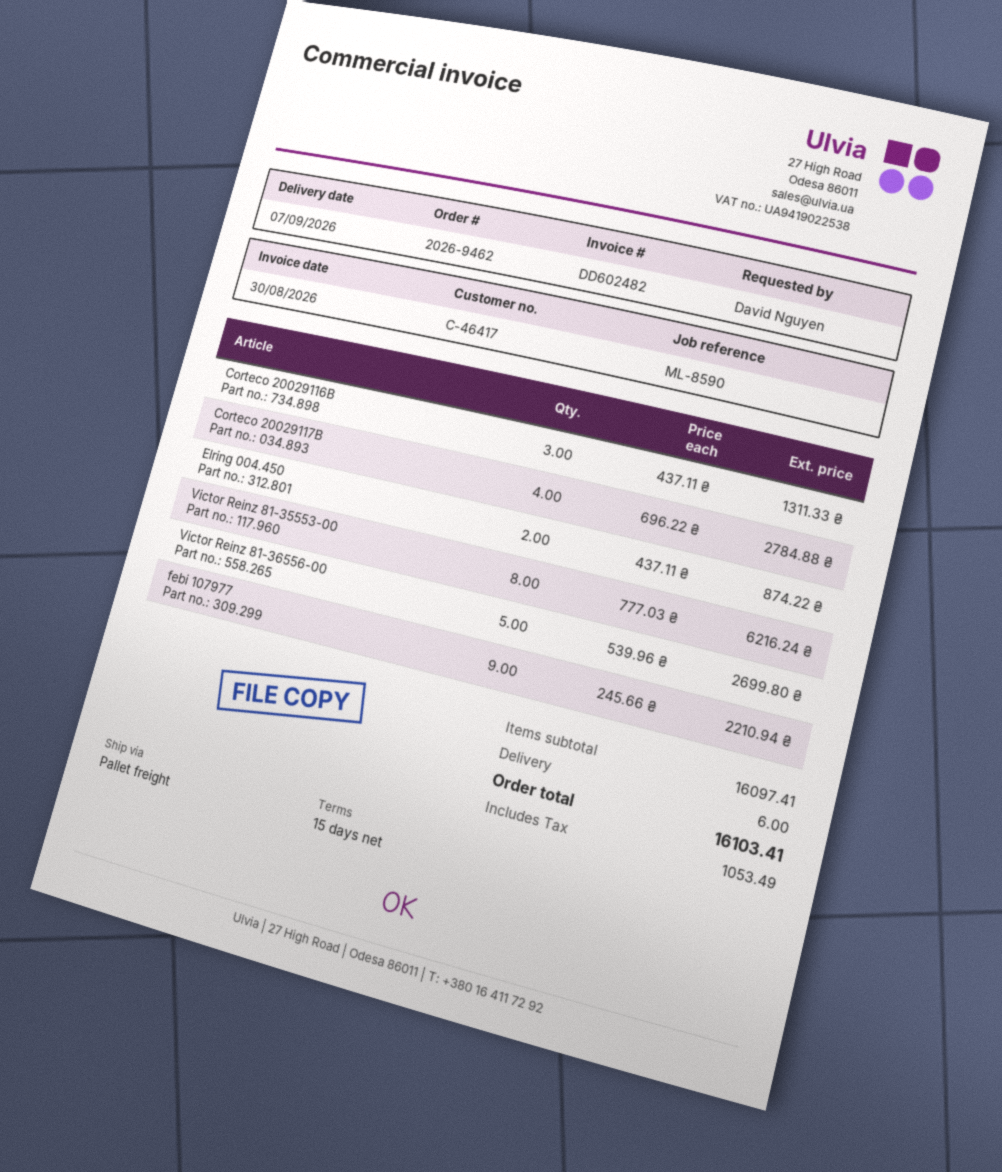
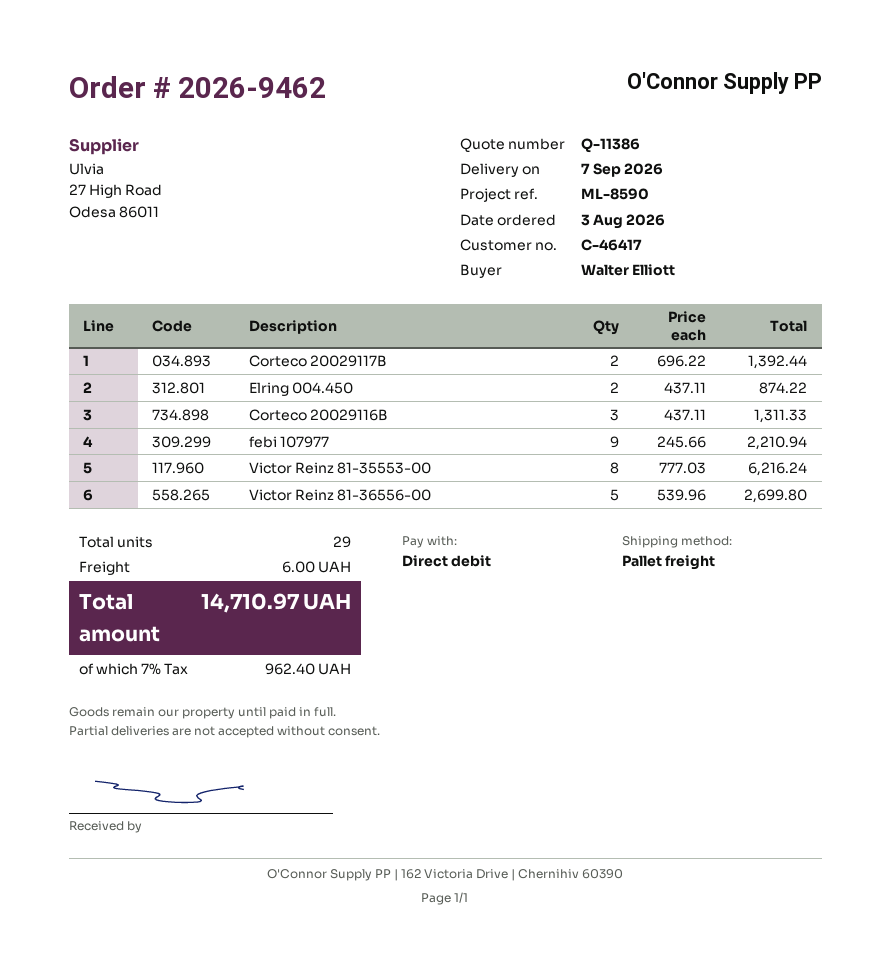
ordered by: David Nguyen -> Walter Elliott
Corteco 20029117B: 4 x 696.22 = 2784.88 -> 2 x 696.22 = 1392.44
tax: 1053.49 -> 962.40
total: 16103.41 -> 14710.97

